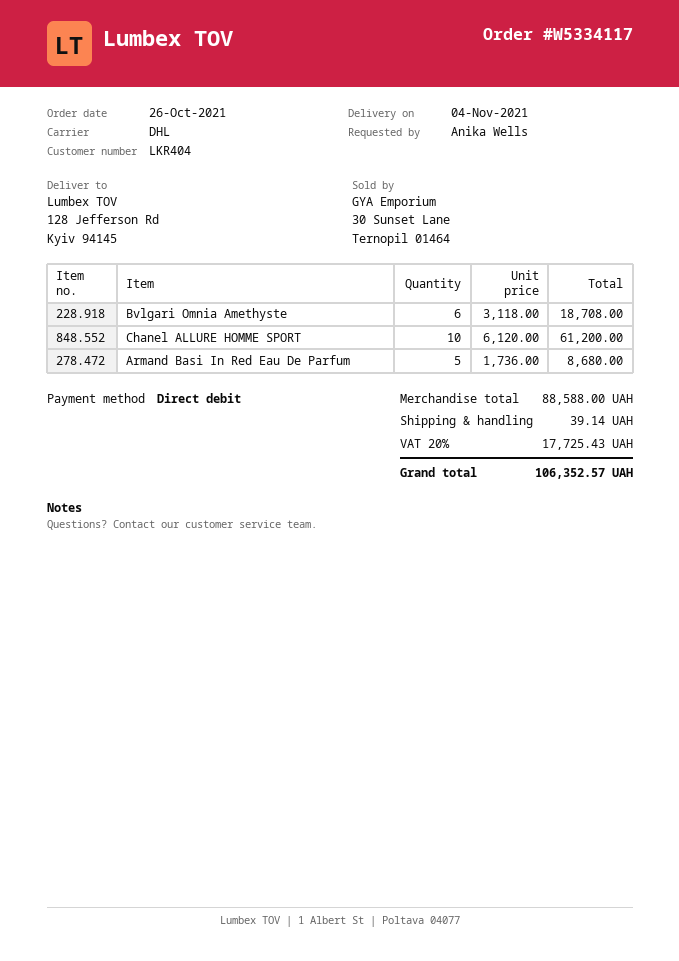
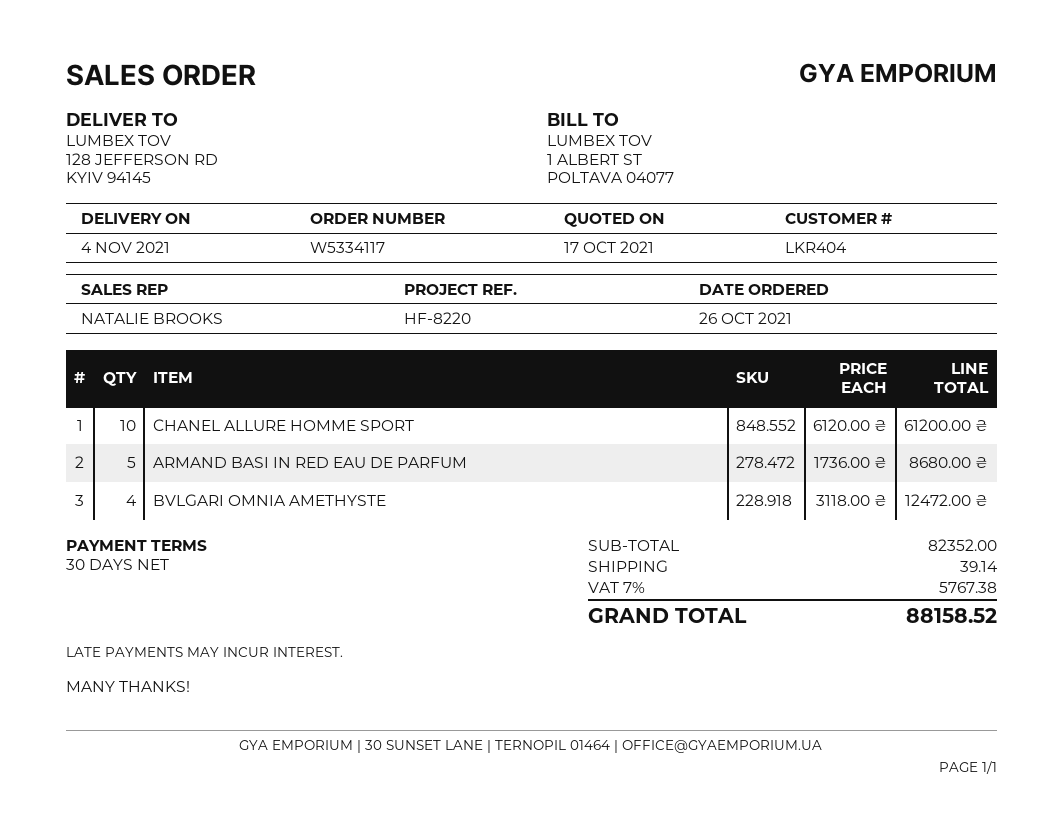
Bvlgari Omnia Amethyste: 6 x 3118.00 = 18708.00 -> 4 x 3118.00 = 12472.00
subtotal: 88588.00 -> 82352.00
tax: 20% = 17725.43 -> 7% = 5767.38
total: 106352.57 -> 88158.52

